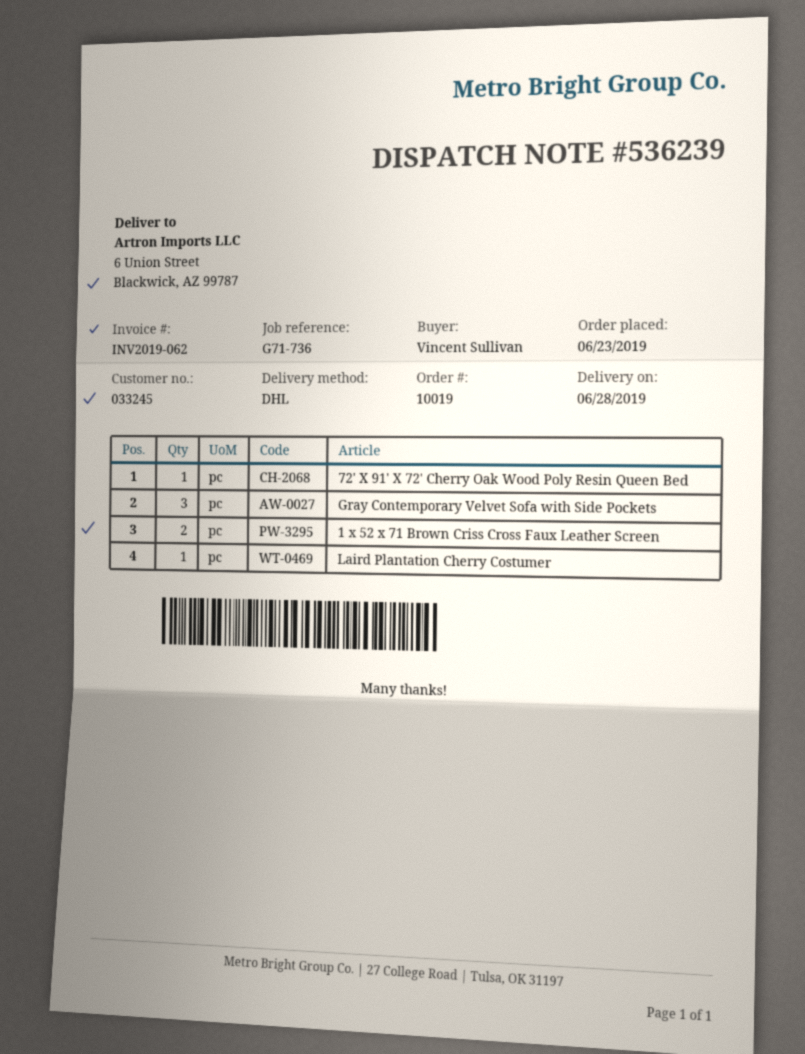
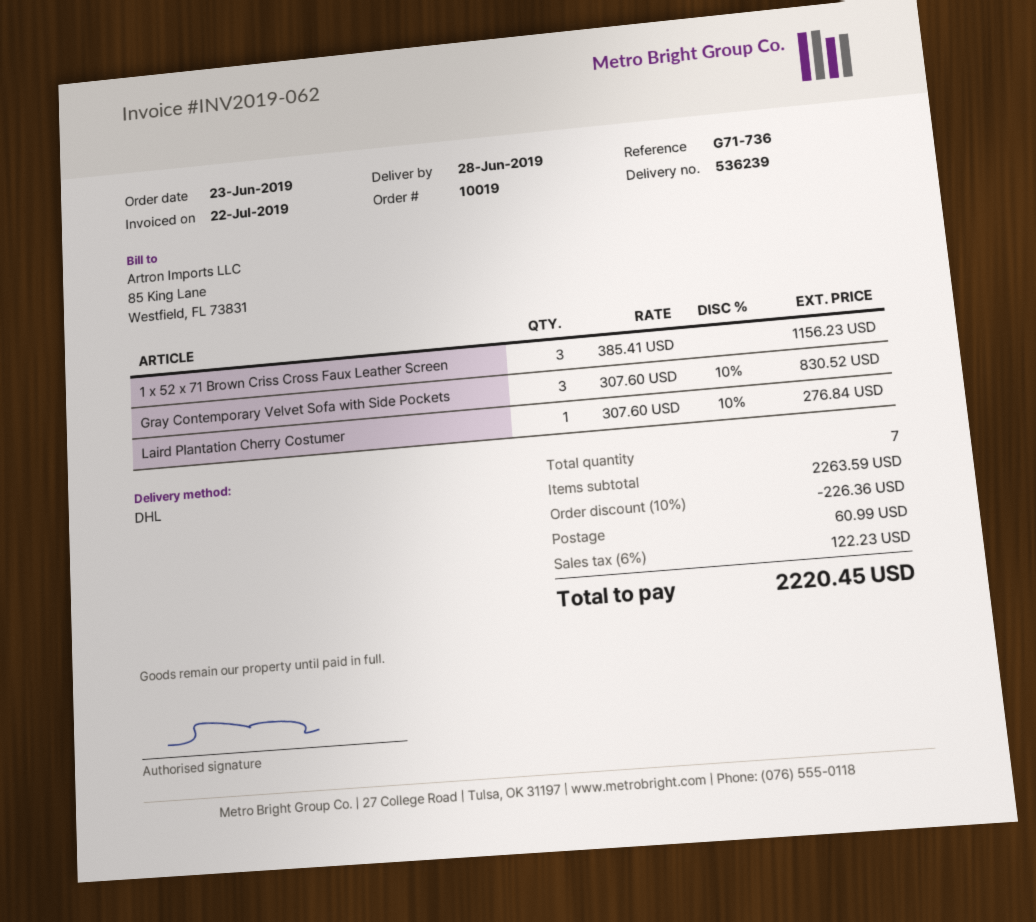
72' X 91' X 72' Cherry Oak Wood Poly Resin Queen Bed: 1 -> none
1 x 52 x 71 Brown Criss Cross Faux Leather Screen: 2 -> 3

